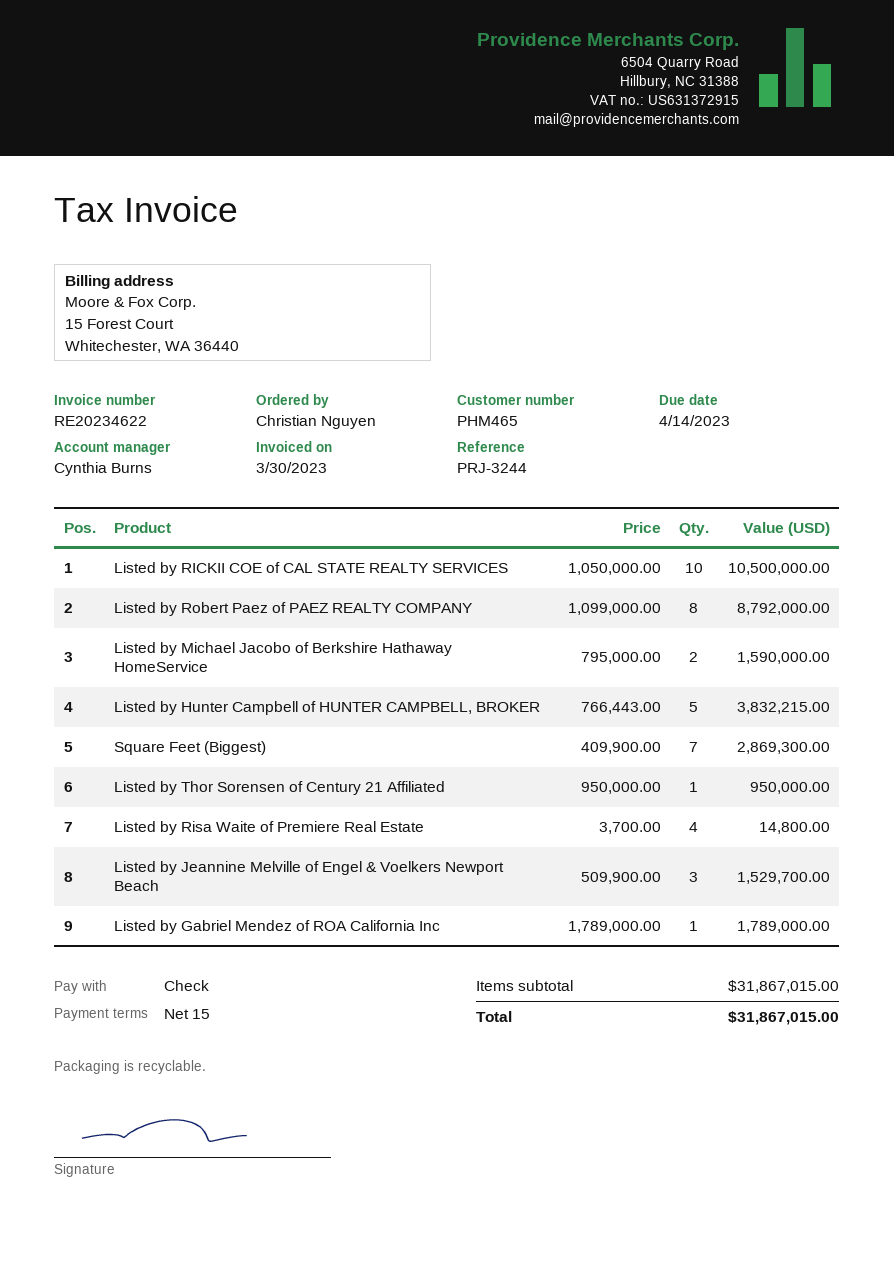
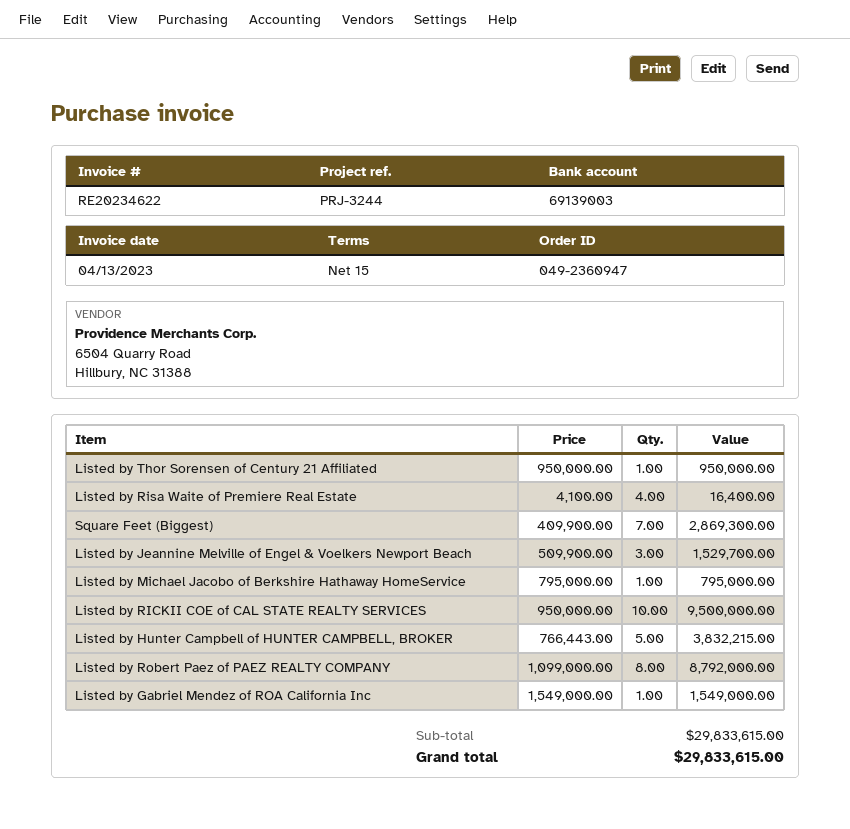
invoice date: 2023-03-30 -> 2023-04-13
Listed by RICKII COE of CAL STATE REALTY SERVICES: 10 x 1050000.00 = 10500000.00 -> 10 x 950000.00 = 9500000.00
Listed by Michael Jacobo of Berkshire Hathaway HomeService: 2 x 795000.00 = 1590000.00 -> 1 x 795000.00 = 795000.00
Listed by Risa Waite of Premiere Real Estate: 4 x 3700.00 = 14800.00 -> 4 x 4100.00 = 16400.00
Listed by Gabriel Mendez of ROA California Inc: 1 x 1789000.00 = 1789000.00 -> 1 x 1549000.00 = 1549000.00
subtotal: 31867015.00 -> 29833615.00
total: 31867015.00 -> 29833615.00

